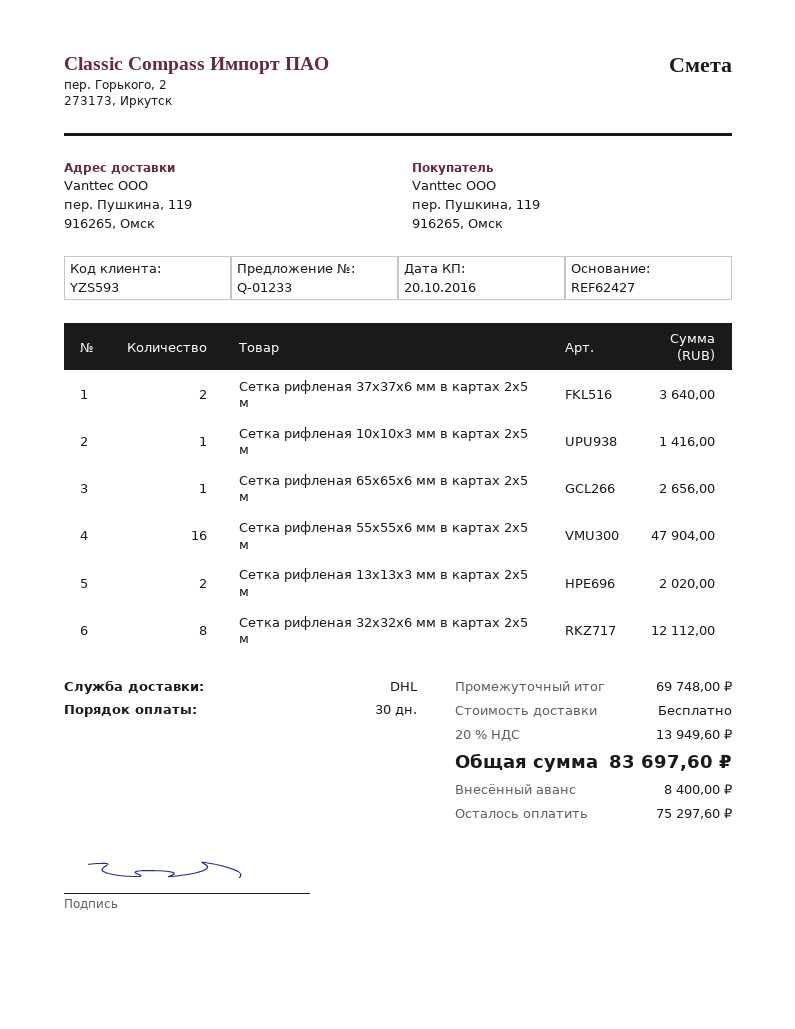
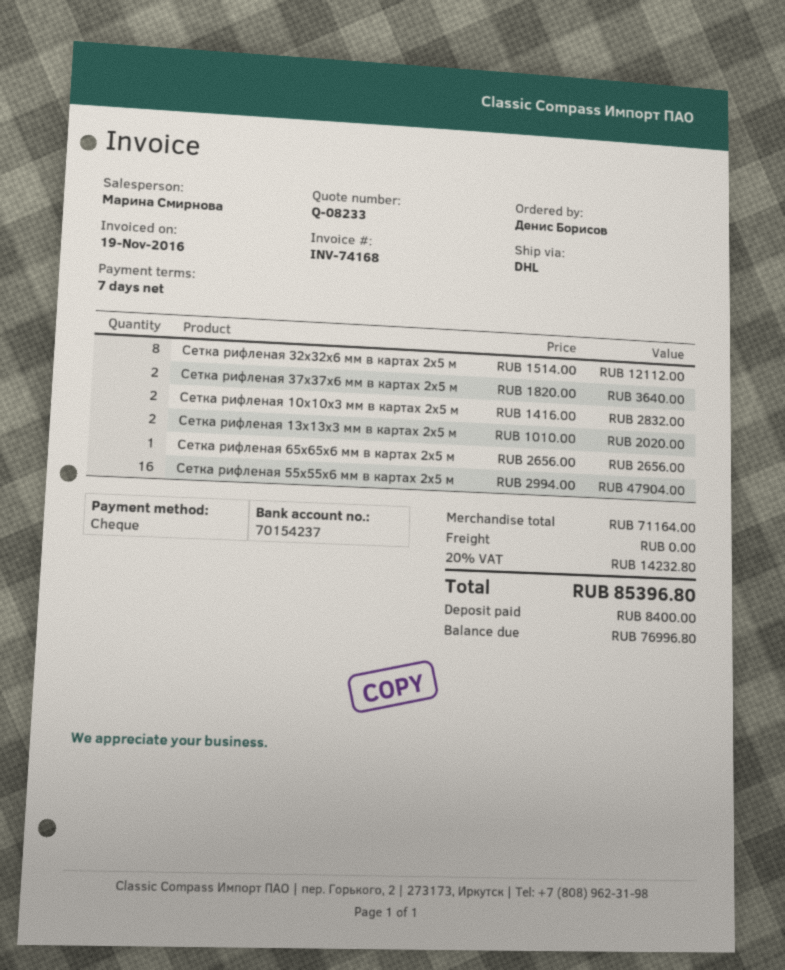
quote number: Q-01233 -> Q-08233
payment terms: 30 days -> 7 days
Сетка рифленая 10х10х3 мм в картах 2х5 м: 1 for 1416.00 -> 2 for 2832.00
subtotal: 69748.00 -> 71164.00
tax: 20% = 13949.60 -> 20% = 14232.80
total: 83697.60 -> 85396.80
balance: 75297.60 -> 76996.80

